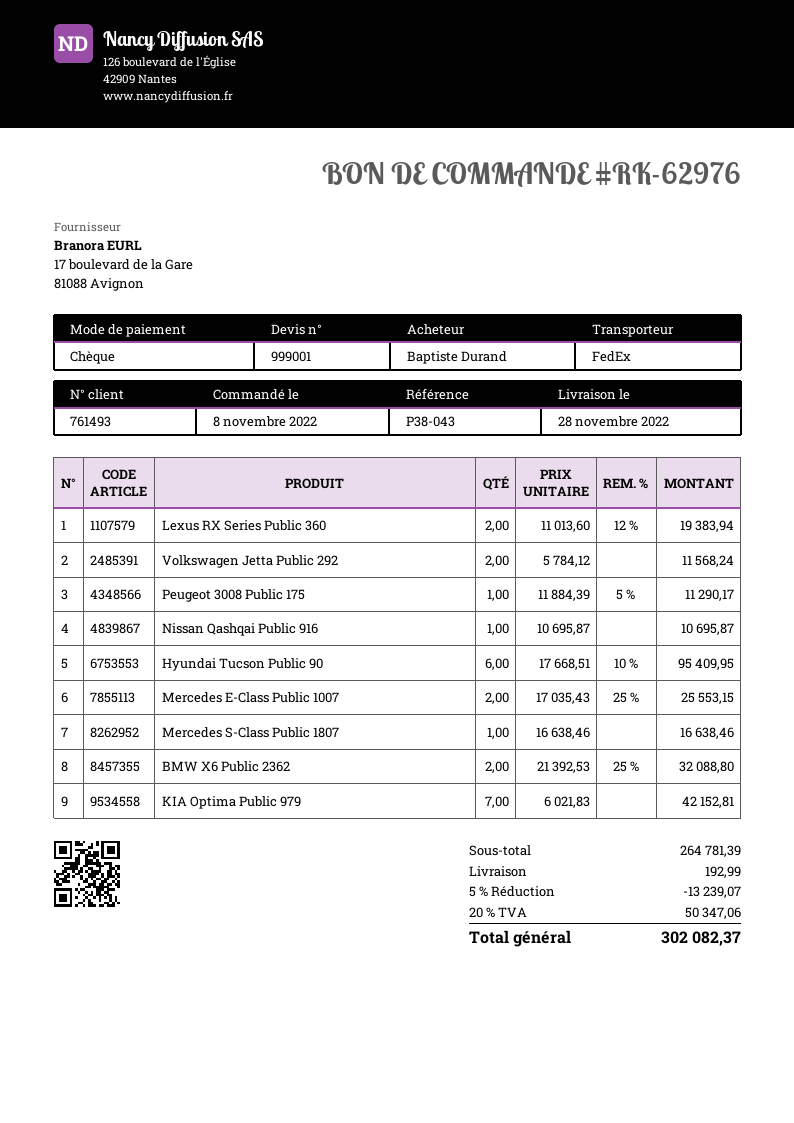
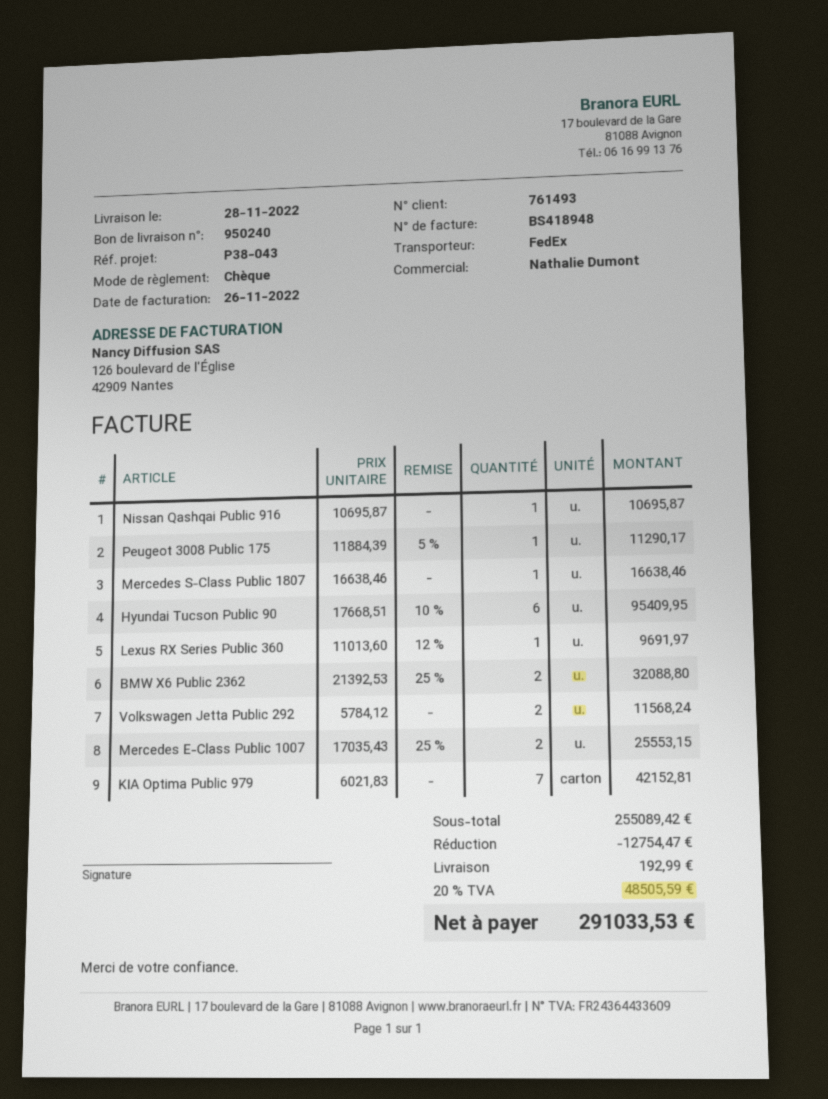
Lexus RX Series Public 360: 2 x 11013.60 - 12% = 19383.94 -> 1 x 11013.60 - 12% = 9691.97
subtotal: 264781.39 -> 255089.42
discount: 13239.07 -> 12754.47
tax: 20% = 50347.06 -> 20% = 48505.59
total: 302082.37 -> 291033.53

